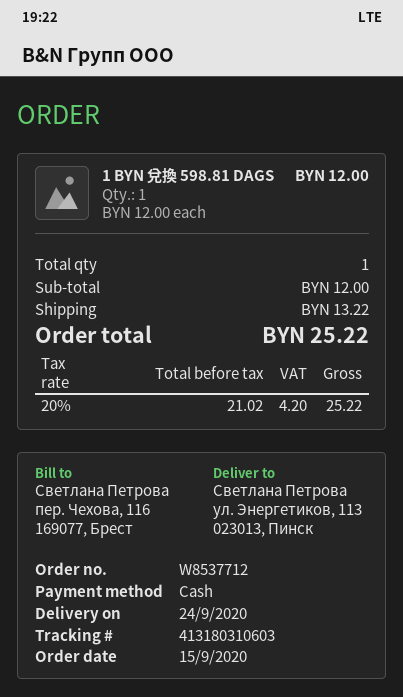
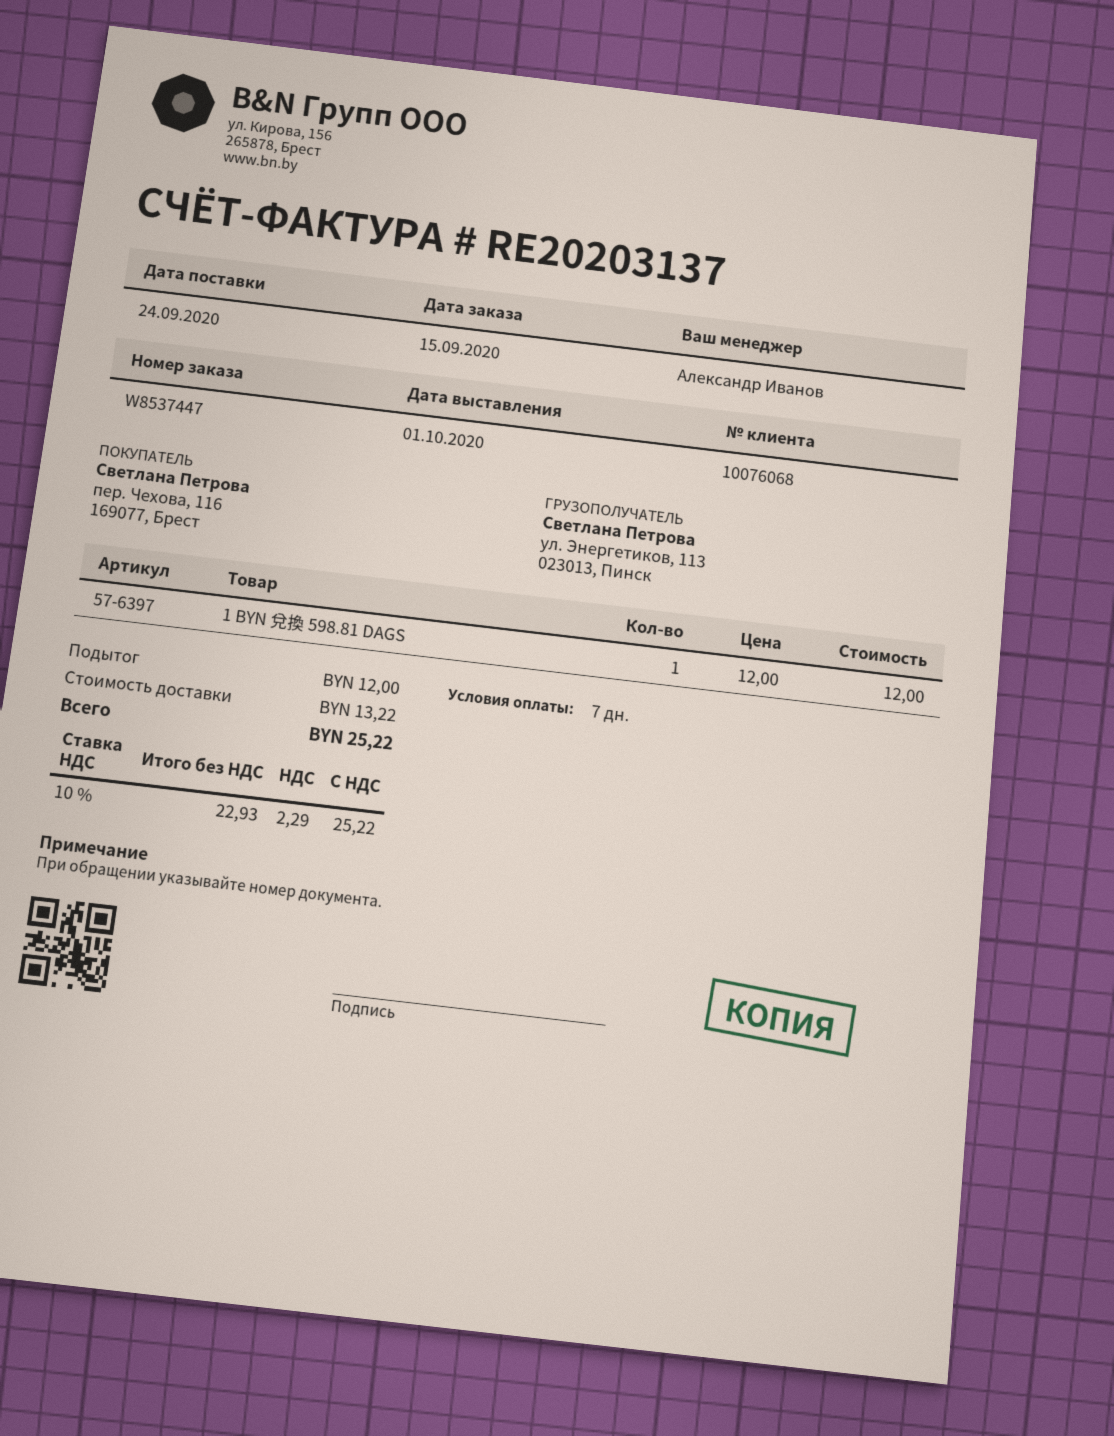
order number: W8537712 -> W8537447
net: 21.02 -> 22.93
tax: 20% = 4.20 -> 10% = 2.29

